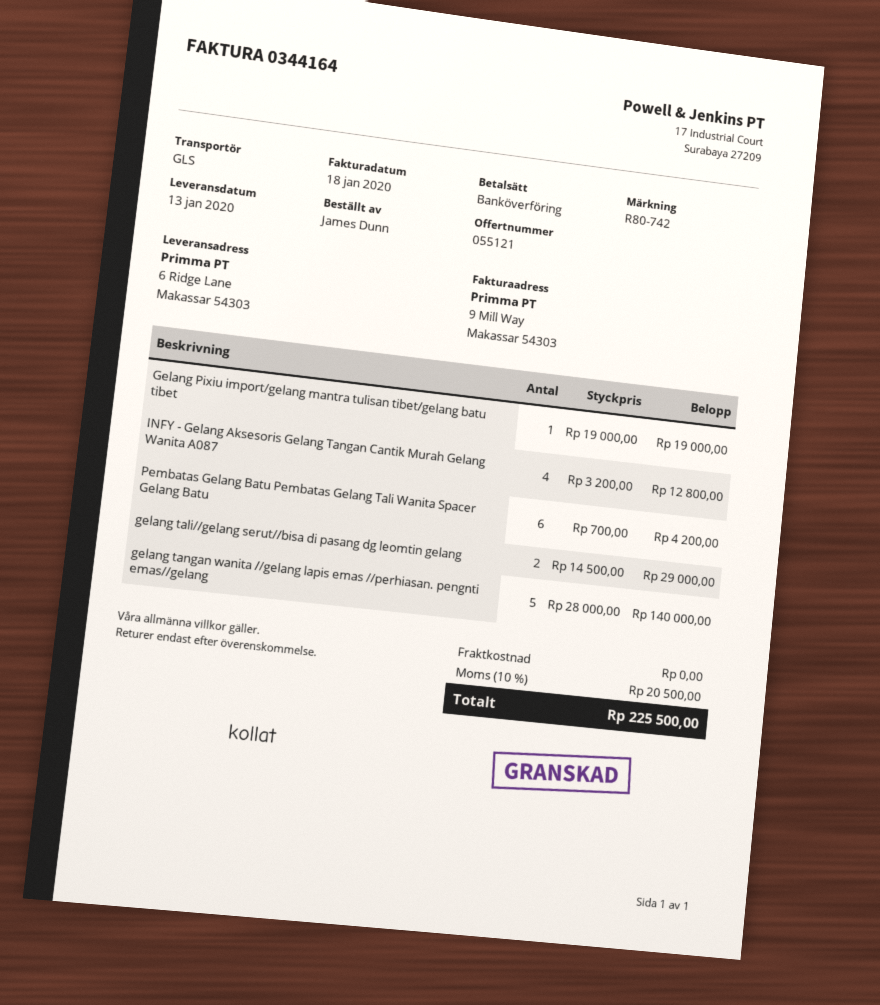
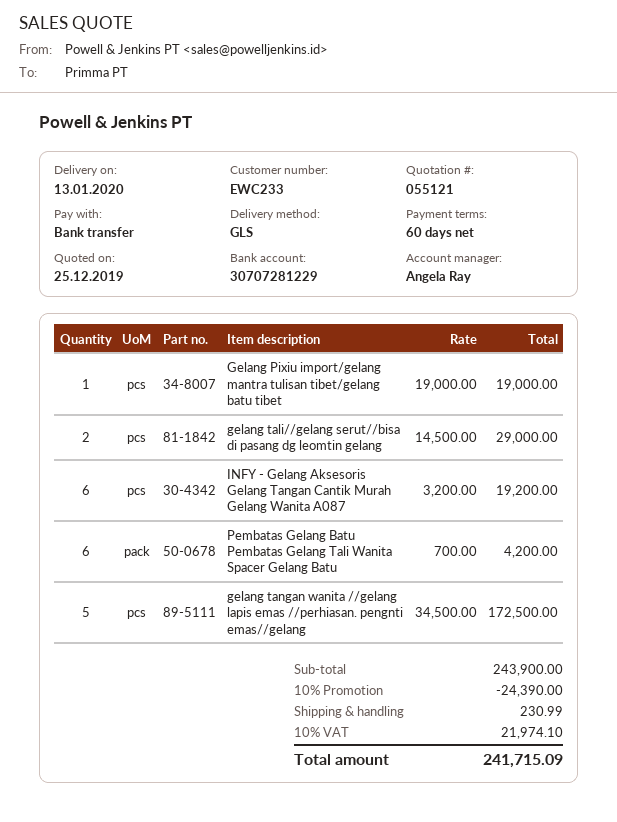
INFY - Gelang Aksesoris Gelang Tangan Cantik Murah Gelang Wanita A087: 4 x 3200.00 = 12800.00 -> 6 x 3200.00 = 19200.00
gelang tangan wanita //gelang lapis emas //perhiasan. pengnti emas//gelang: 5 x 28000.00 = 140000.00 -> 5 x 34500.00 = 172500.00
discount: none -> 10% = 24390.00
shipping: 0.00 -> 230.99
tax: 10% = 20500.00 -> 10% = 21974.10
total: 225500.00 -> 241715.09

